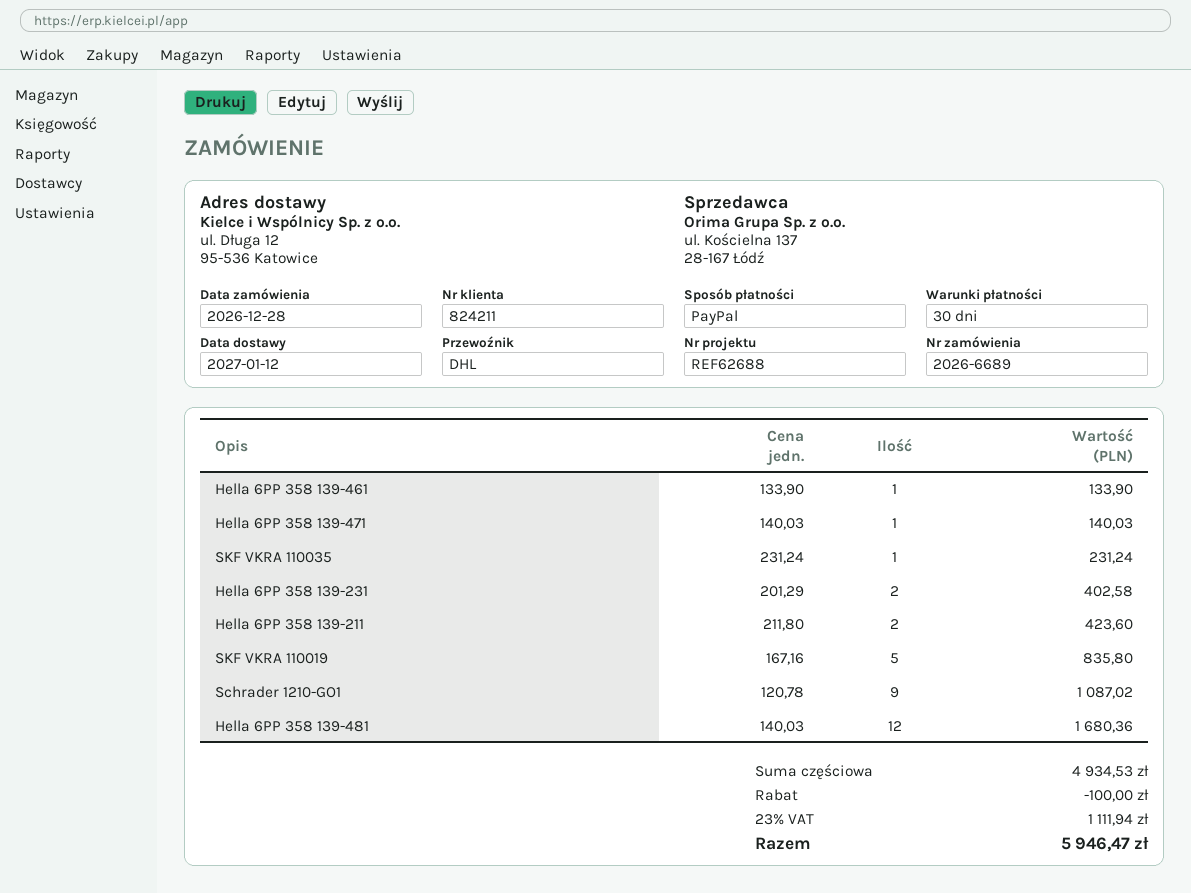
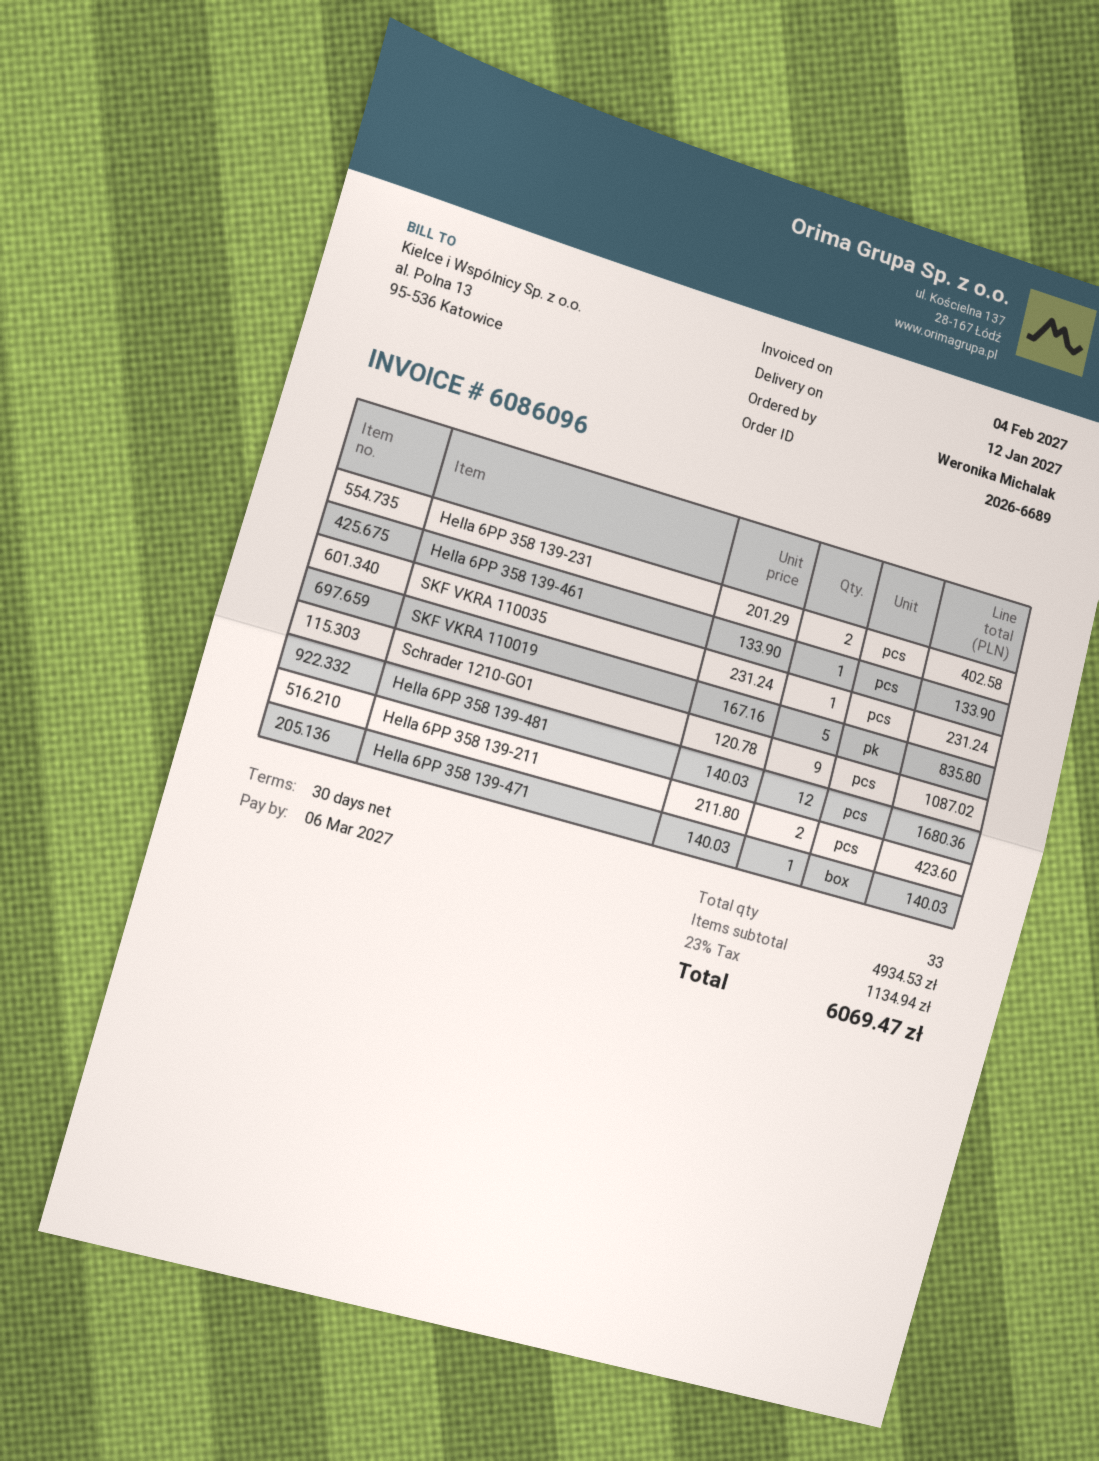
discount: 100.00 -> none
tax: 23% = 1111.94 -> 23% = 1134.94
total: 5946.47 -> 6069.47

